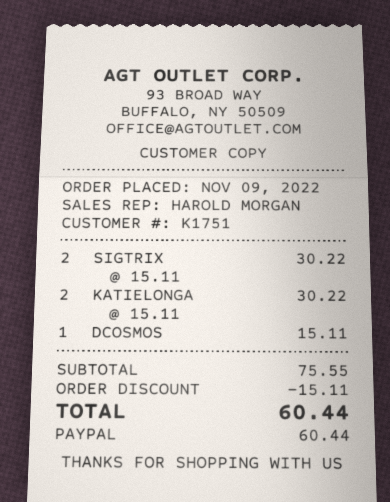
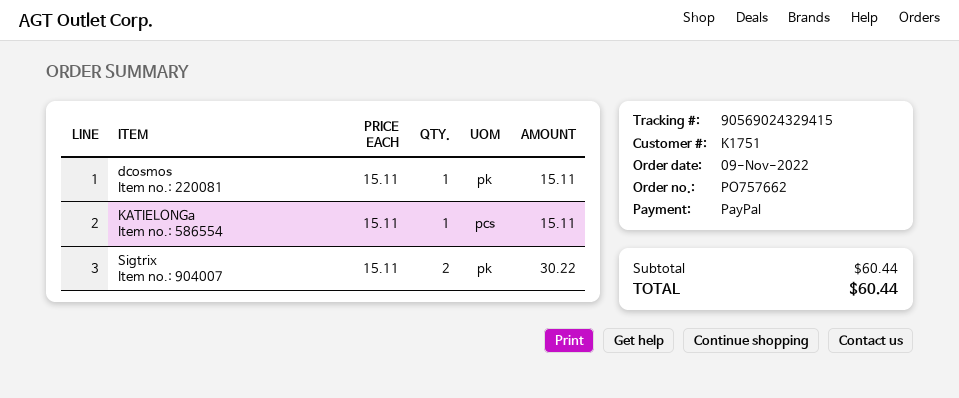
KATIELONGA: 2 x 15.11 = 30.22 -> 1 x 15.11 = 15.11
subtotal: 75.55 -> 60.44
discount: 15.11 -> none

